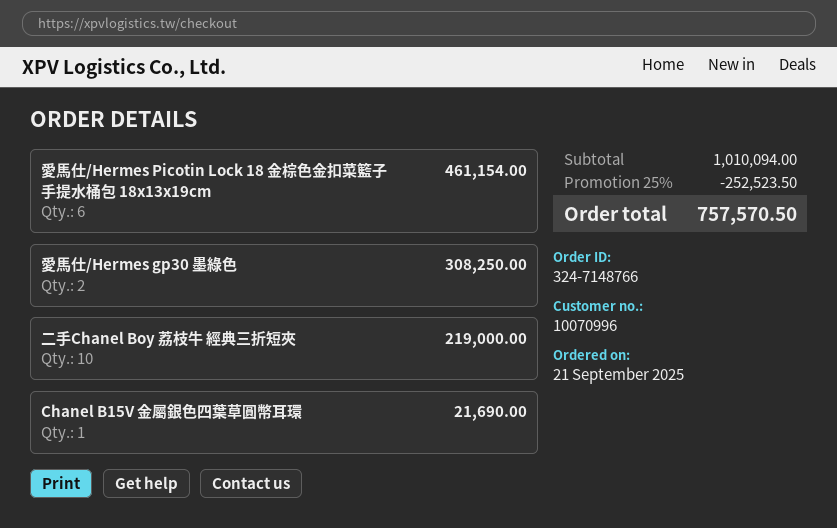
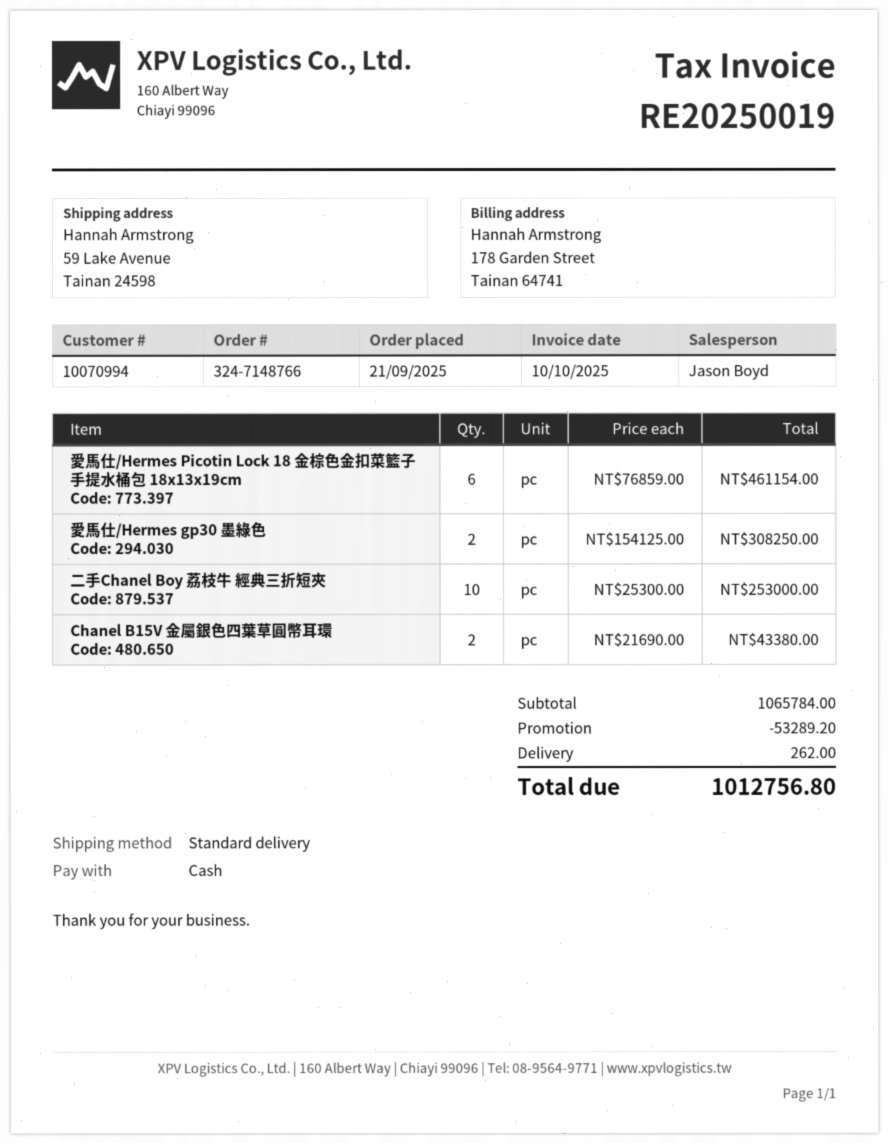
customer number: 10070996 -> 10070994
二手Chanel Boy 荔枝牛 經典三折短夾: 10 for 219000.00 -> 10 for 253000.00
Chanel B15V 金屬銀色四葉草圓幣耳環: 1 for 21690.00 -> 2 for 43380.00
subtotal: 1010094.00 -> 1065784.00
discount: 252523.50 -> 53289.20
shipping: none -> 262.00
total: 757570.50 -> 1012756.80

